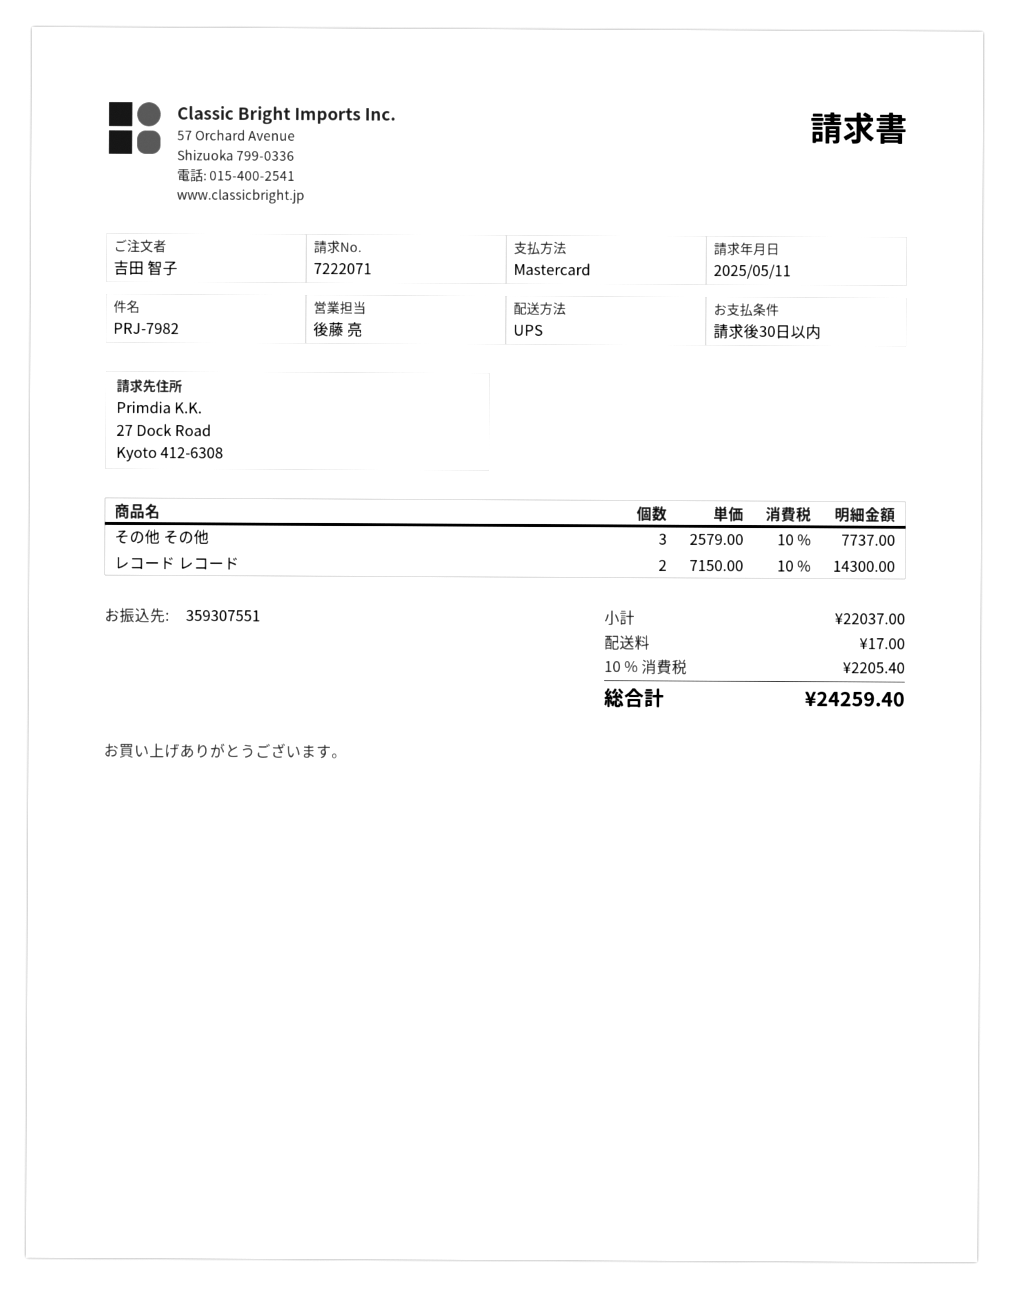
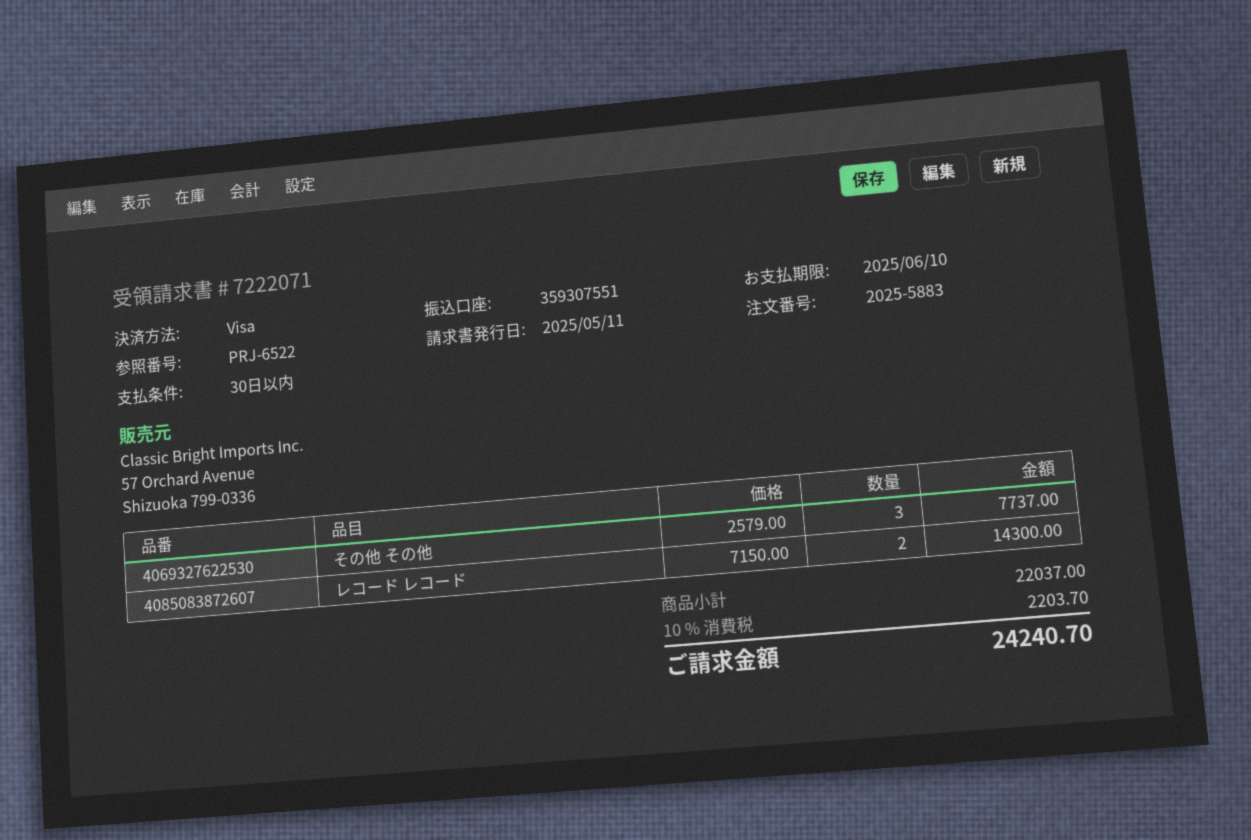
reference: PRJ-7982 -> PRJ-6522
payment method: Mastercard -> Visa
shipping: 17.00 -> none
tax: 10% = 2205.40 -> 10% = 2203.70
total: 24259.40 -> 24240.70

